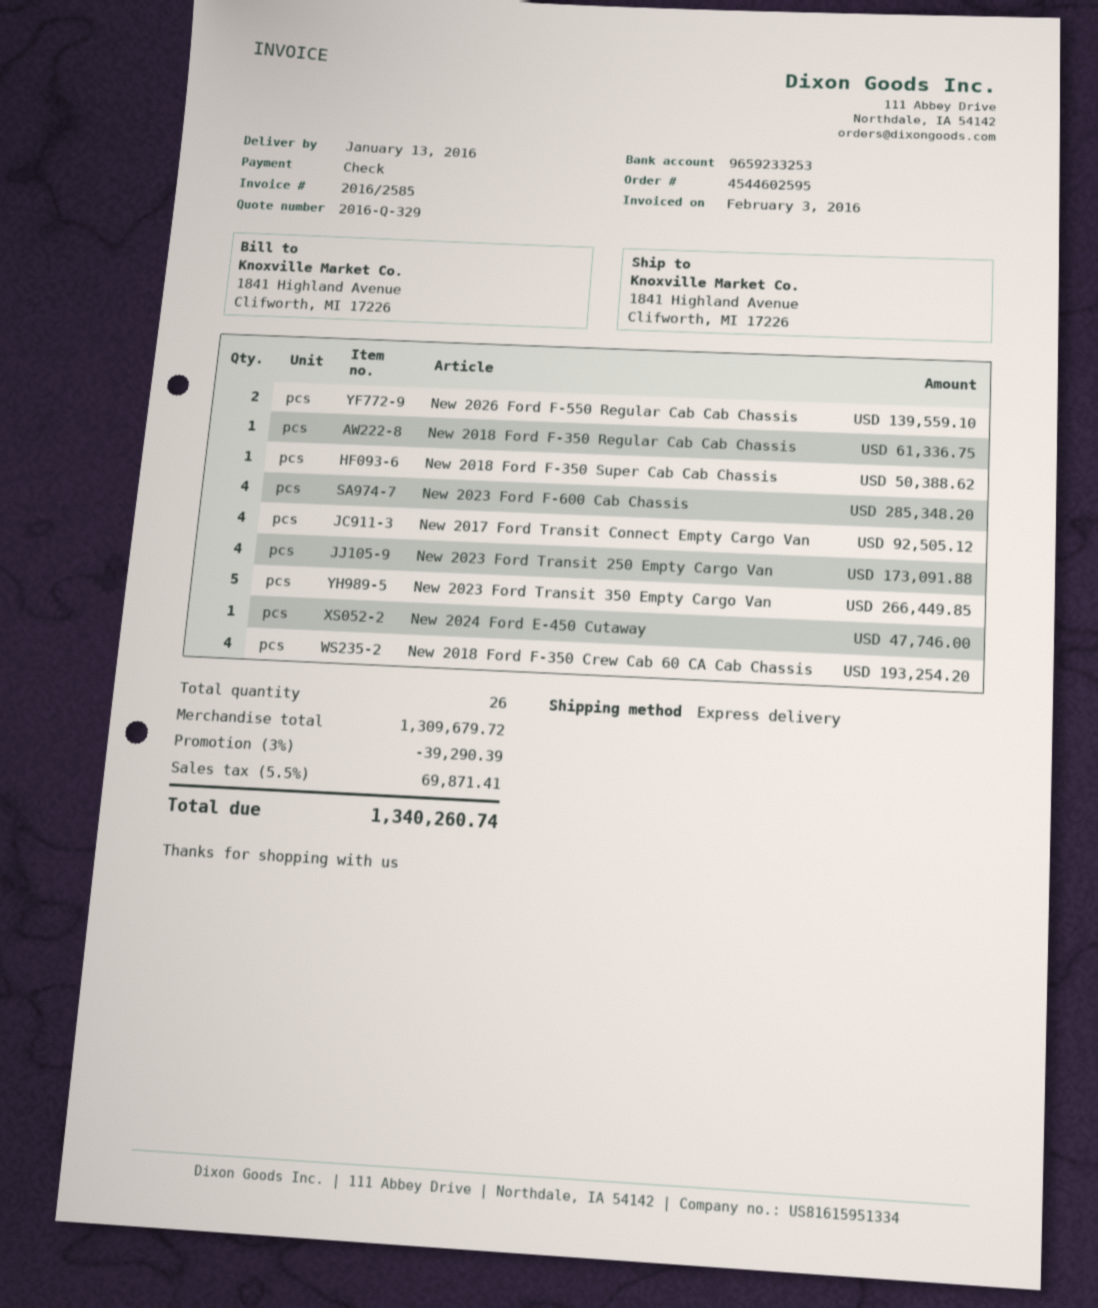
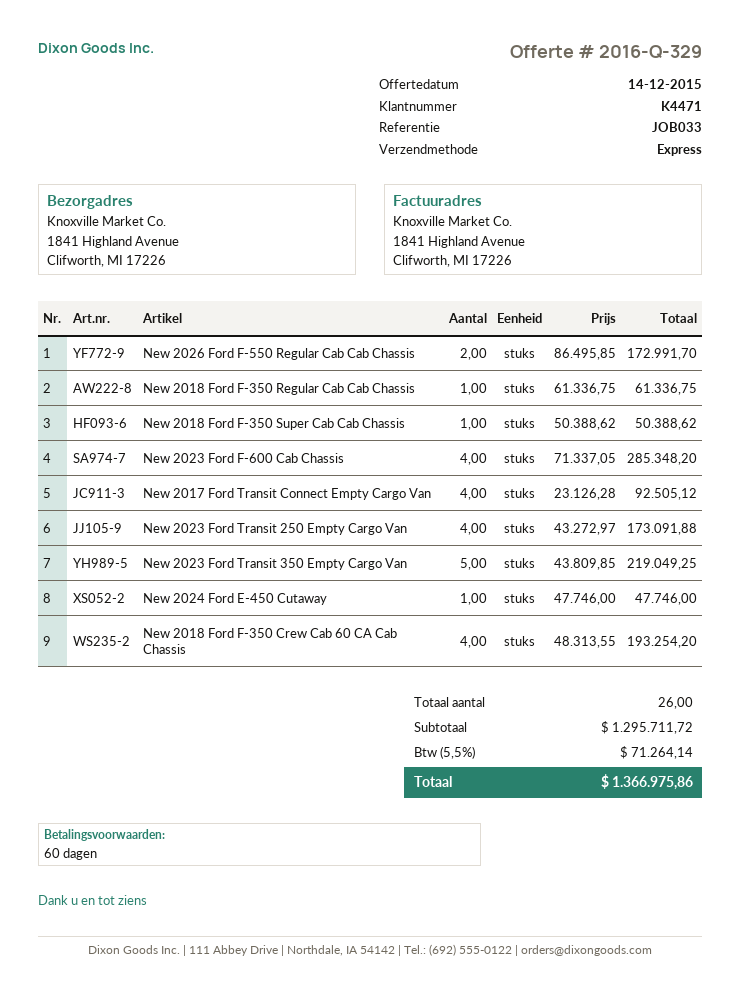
New 2026 Ford F-550 Regular Cab Cab Chassis: 2 for 139559.10 -> 2 for 172991.70
New 2023 Ford Transit 350 Empty Cargo Van: 5 for 266449.85 -> 5 for 219049.25
subtotal: 1309679.72 -> 1295711.72
discount: 3% = 39290.39 -> none
tax: 5.5% = 69871.41 -> 5.5% = 71264.14
total: 1340260.74 -> 1366975.86

